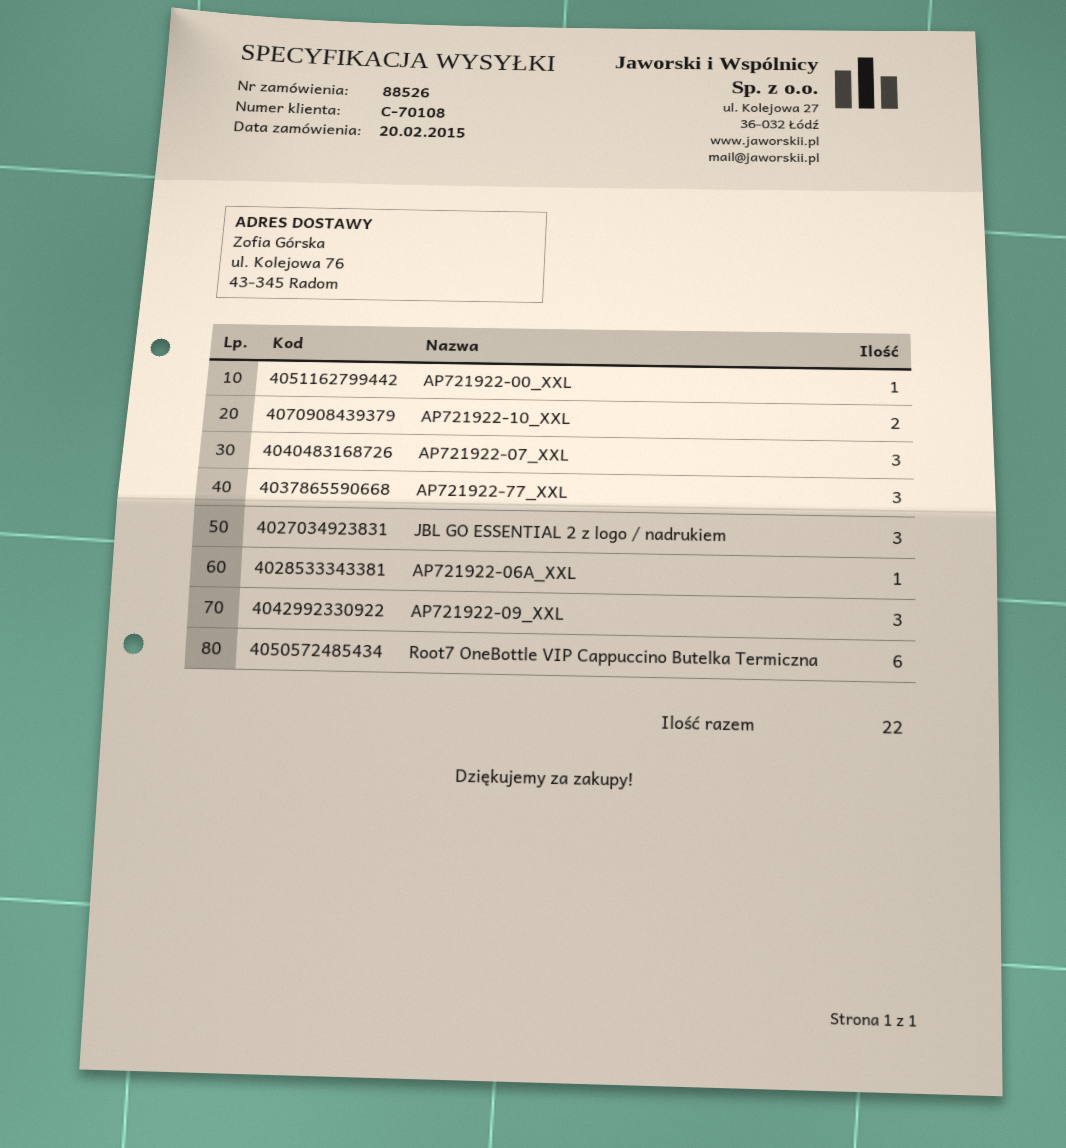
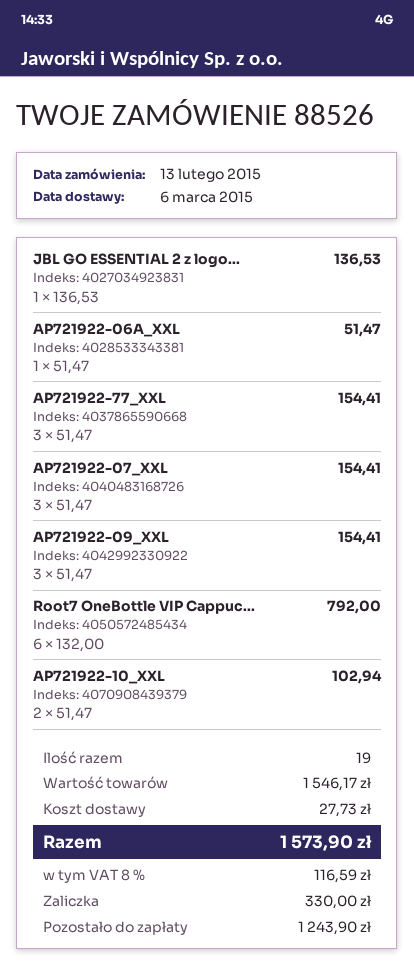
order date: 2015-02-20 -> 2015-02-13
AP721922-00_XXL: 1 -> none
JBL GO ESSENTIAL 2 z logo / nadrukiem: 3 -> 1
total quantity: 22 -> 19

